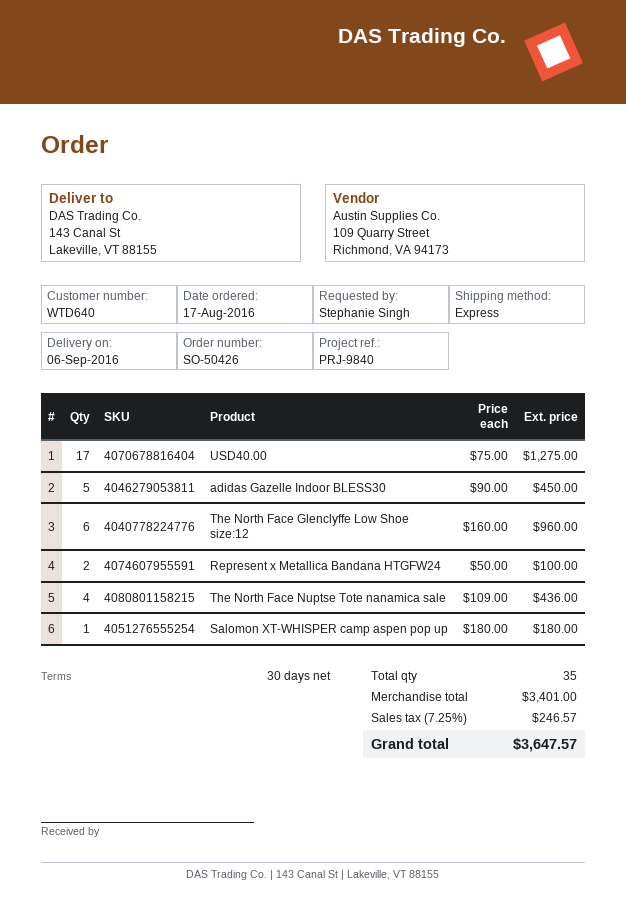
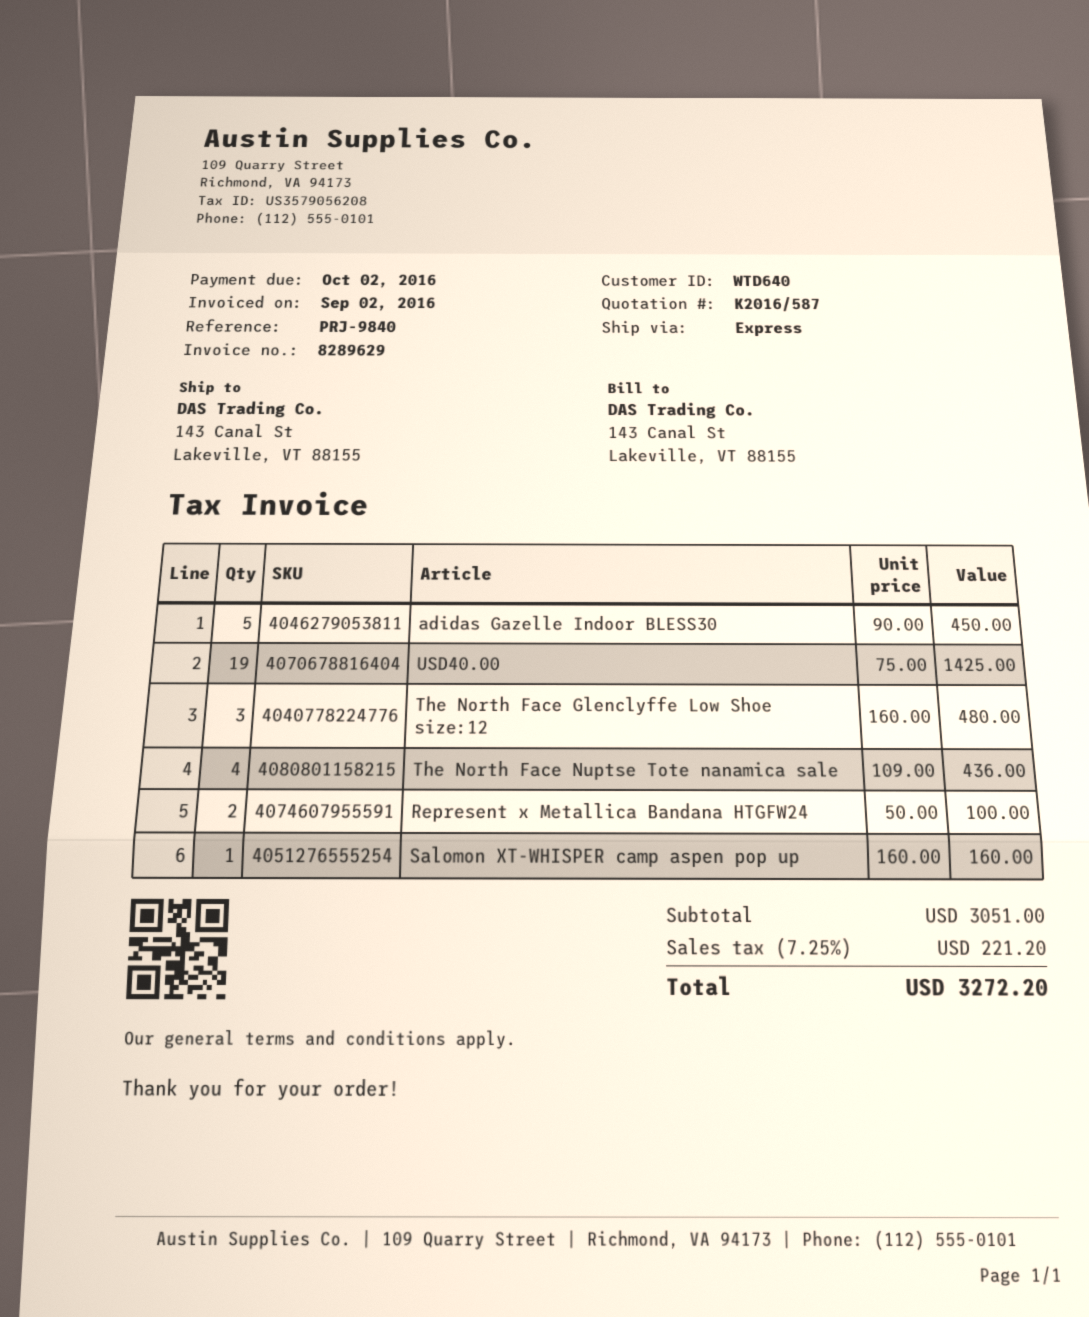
USD40.00: 17 x 75.00 = 1275.00 -> 19 x 75.00 = 1425.00
The North Face Glenclyffe Low Shoe size:12: 6 x 160.00 = 960.00 -> 3 x 160.00 = 480.00
Salomon XT-WHISPER camp aspen pop up: 1 x 180.00 = 180.00 -> 1 x 160.00 = 160.00
subtotal: 3401.00 -> 3051.00
tax: 7.25% = 246.57 -> 7.25% = 221.20
total: 3647.57 -> 3272.20

